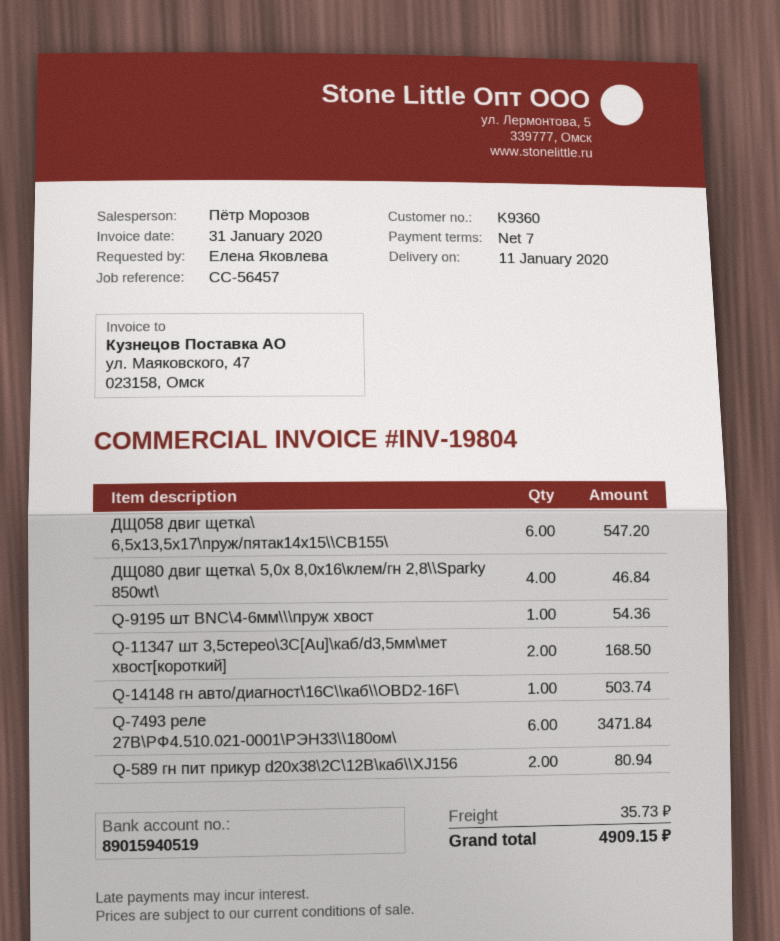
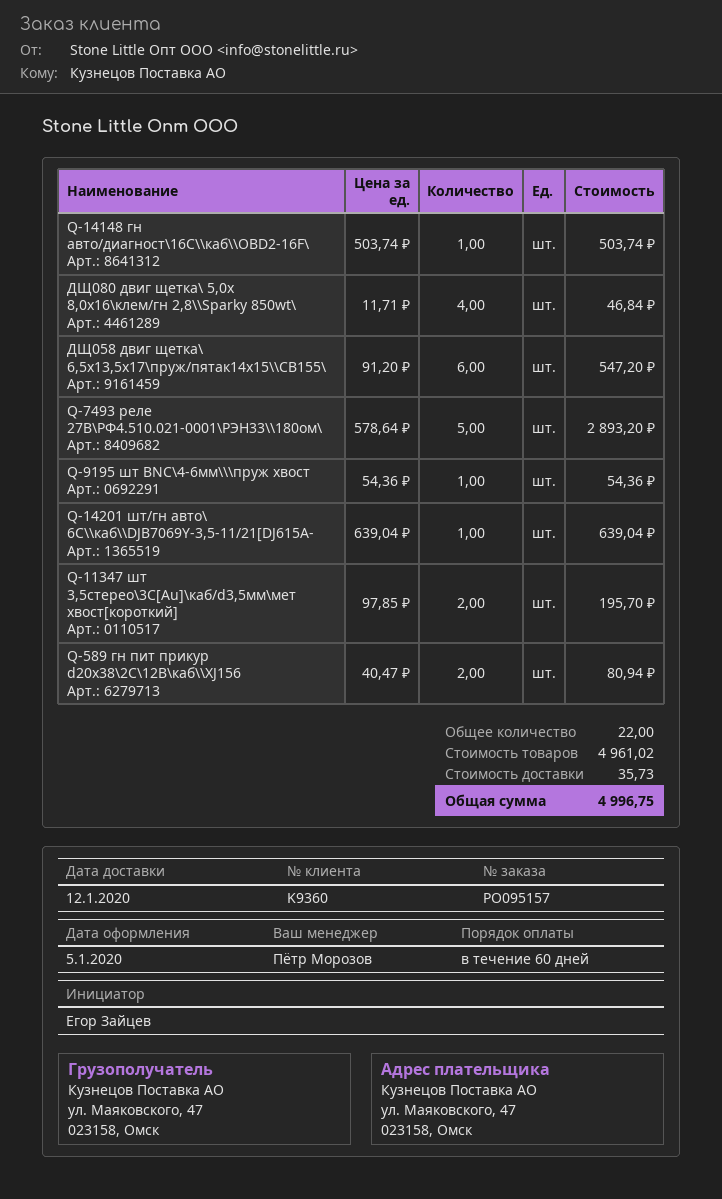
delivery date: 2020-01-11 -> 2020-01-12
payment terms: 7 days -> 60 days
ordered by: Елена Яковлева -> Егор Зайцев
Q-11347 шт 3,5стерео\3C[Au]\каб/d3,5мм\мет хвост[короткий]: 2 for 168.50 -> 2 for 195.70
Q-7493 реле 27В\РФ4.510.021-0001\РЭН33\\180ом\: 6 for 3471.84 -> 5 for 2893.20
Q-14201 шт/гн авто\ 6C\\каб\\DJB7069Y-3,5-11/21[DJ615A-: none -> 1 for 639.04
total: 4909.15 -> 4996.75

